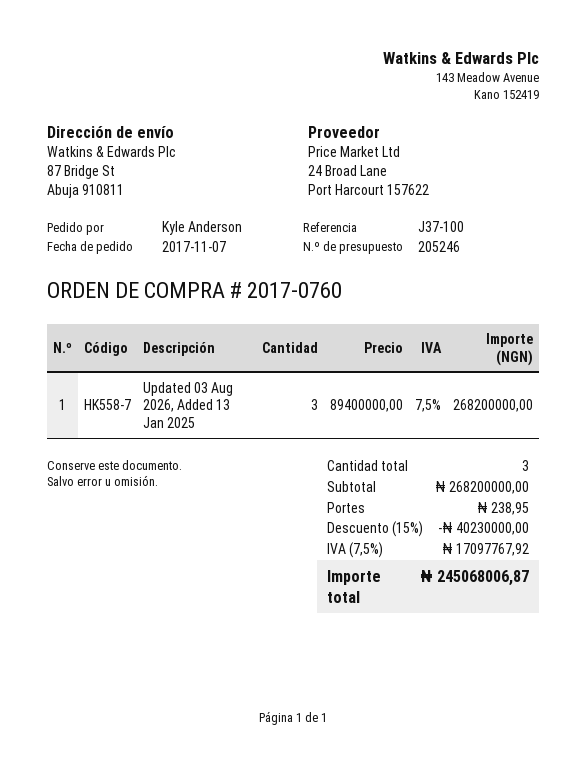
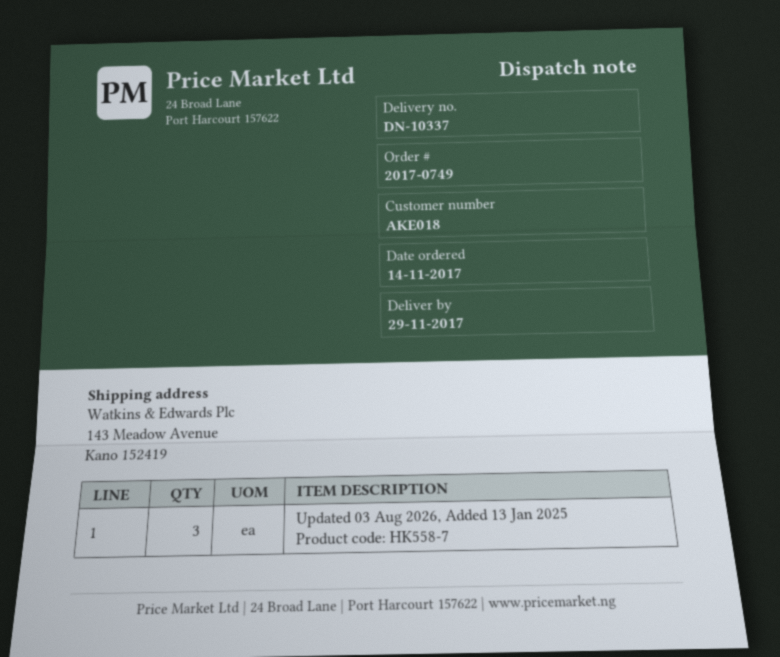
order number: 2017-0760 -> 2017-0749
order date: 2017-11-07 -> 2017-11-14
ship to: 87 Bridge St, Abuja 910811 -> 143 Meadow Avenue, Kano 152419

